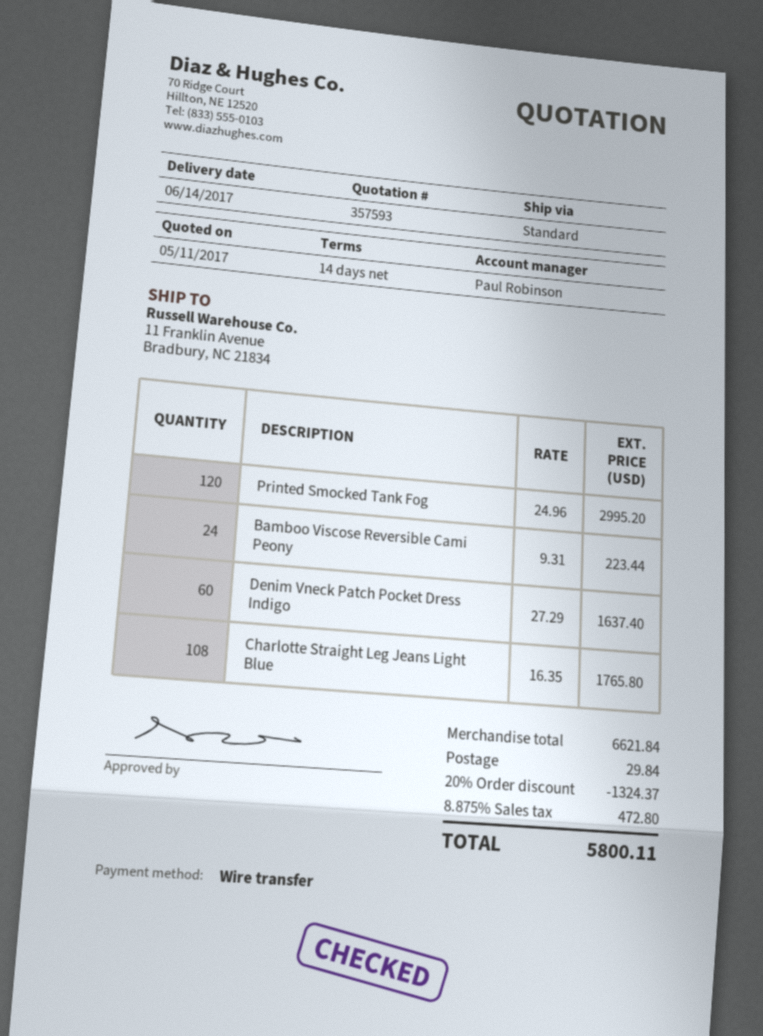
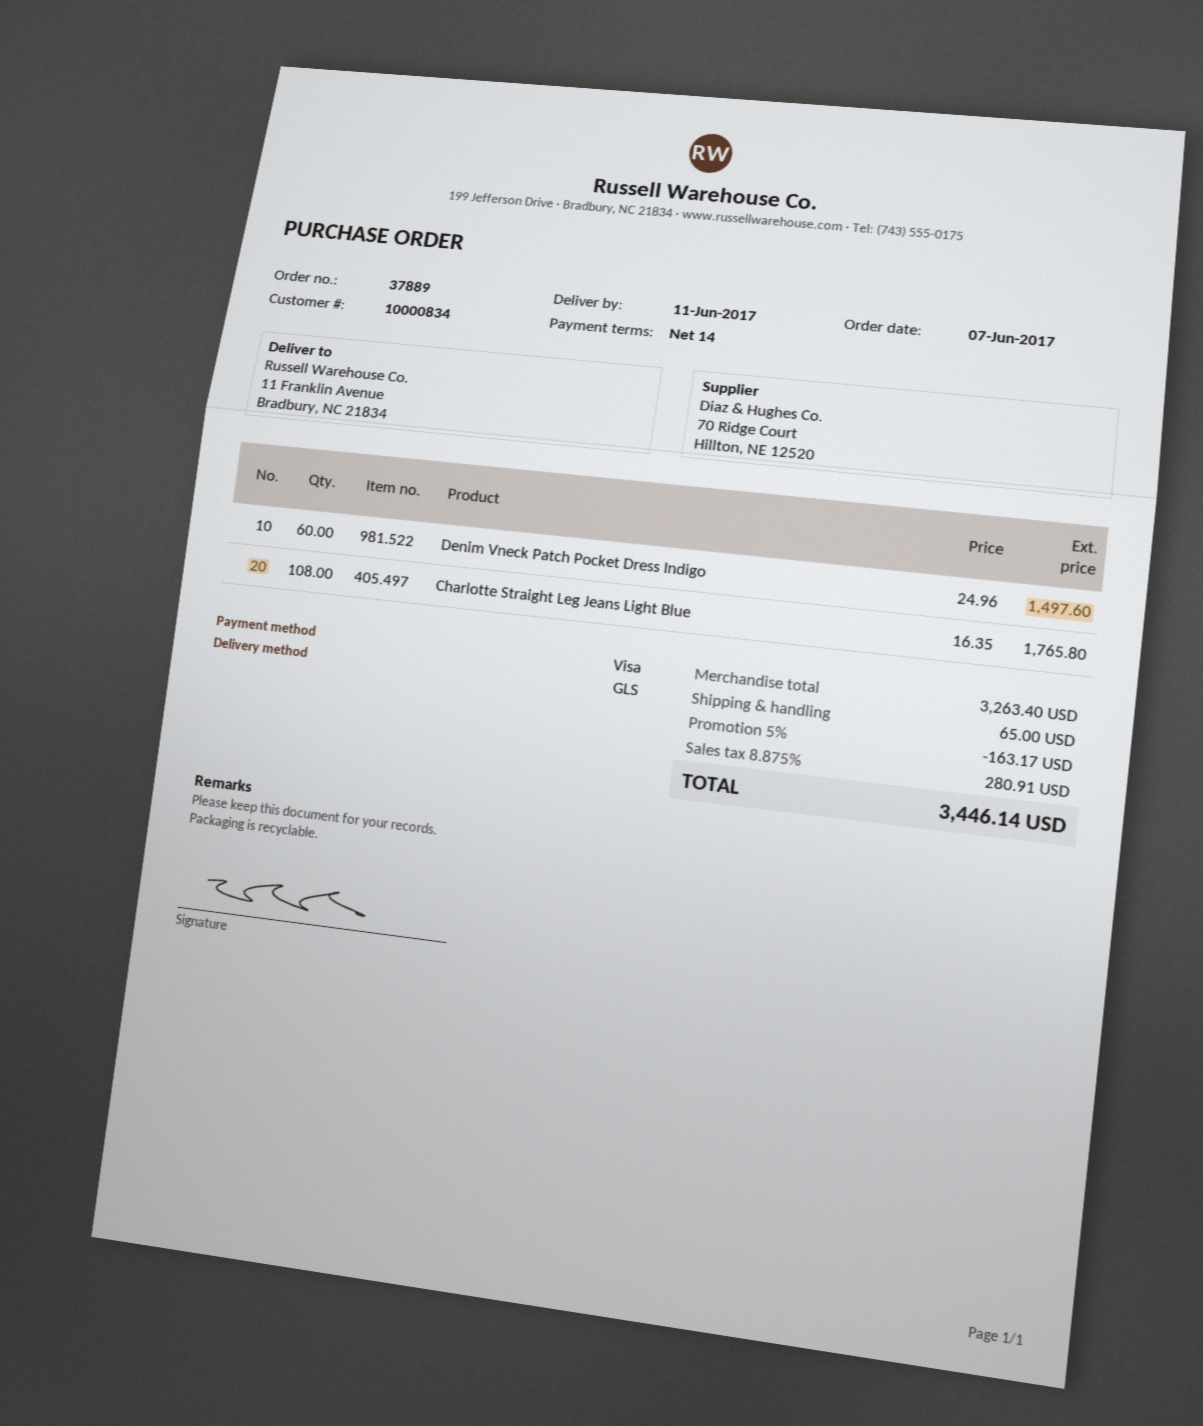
delivery date: 2017-06-14 -> 2017-06-11
payment method: bank transfer -> Visa
shipping method: standard -> GLS
Printed Smocked Tank Fog: 120 x 24.96 = 2995.20 -> none
Bamboo Viscose Reversible Cami Peony: 24 x 9.31 = 223.44 -> none
Denim Vneck Patch Pocket Dress Indigo: 60 x 27.29 = 1637.40 -> 60 x 24.96 = 1497.60
subtotal: 6621.84 -> 3263.40
discount: 20% = 1324.37 -> 5% = 163.17
shipping: 29.84 -> 65.00
tax: 8.875% = 472.80 -> 8.875% = 280.91
total: 5800.11 -> 3446.14

